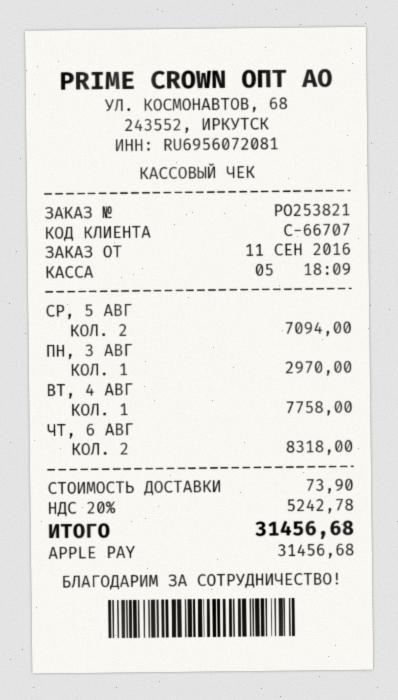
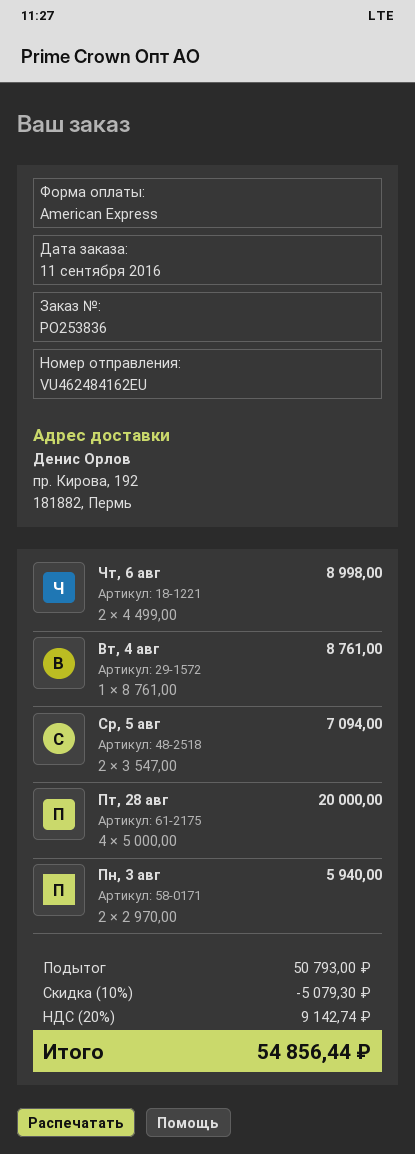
order number: PO253821 -> PO253836
payment method: Apple Pay -> American Express
ПН, 3 АВГ: 1 for 2970.00 -> 2 for 5940.00
ВТ, 4 АВГ: 1 for 7758.00 -> 1 for 8761.00
ЧТ, 6 АВГ: 2 for 8318.00 -> 2 for 8998.00
Пт, 28 авг: none -> 4 for 20000.00
discount: none -> 10% = 5079.30
shipping: 73.90 -> none
tax: 20% = 5242.78 -> 20% = 9142.74
total: 31456.68 -> 54856.44

